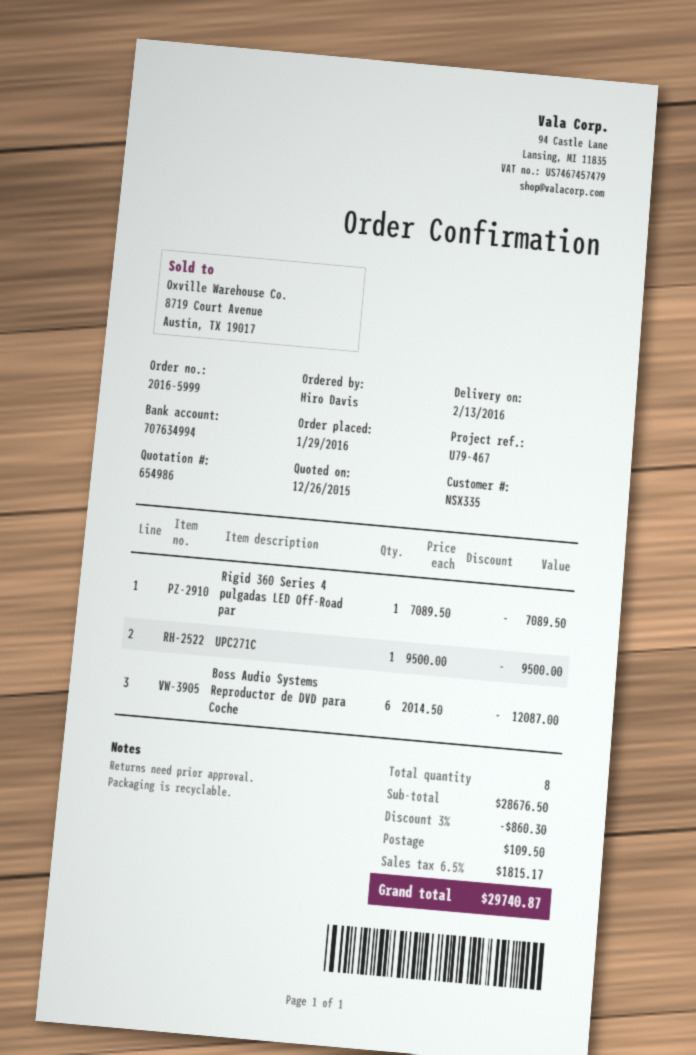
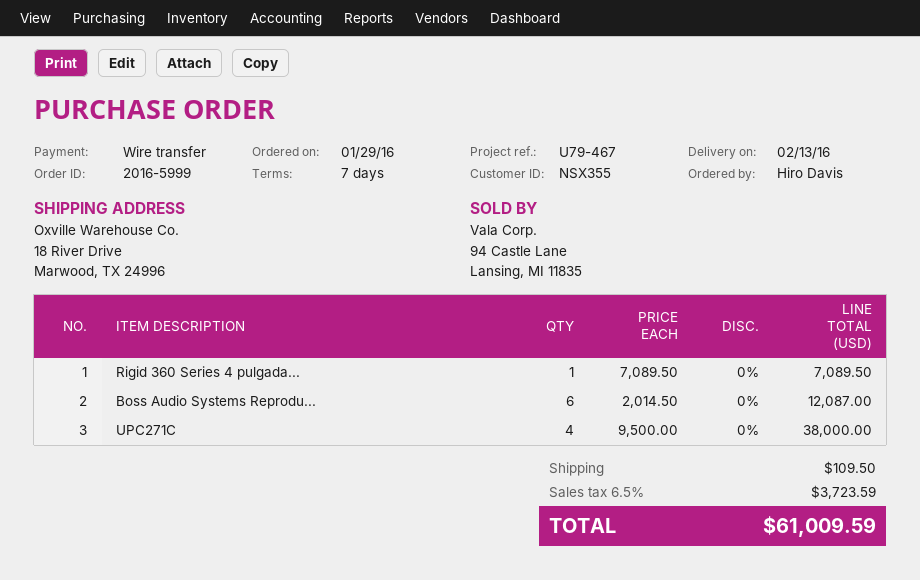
customer number: NSX335 -> NSX355
UPC271C: 1 x 9500.00 = 9500.00 -> 4 x 9500.00 = 38000.00
discount: 3% = 860.30 -> none
tax: 6.5% = 1815.17 -> 6.5% = 3723.59
total: 29740.87 -> 61009.59

